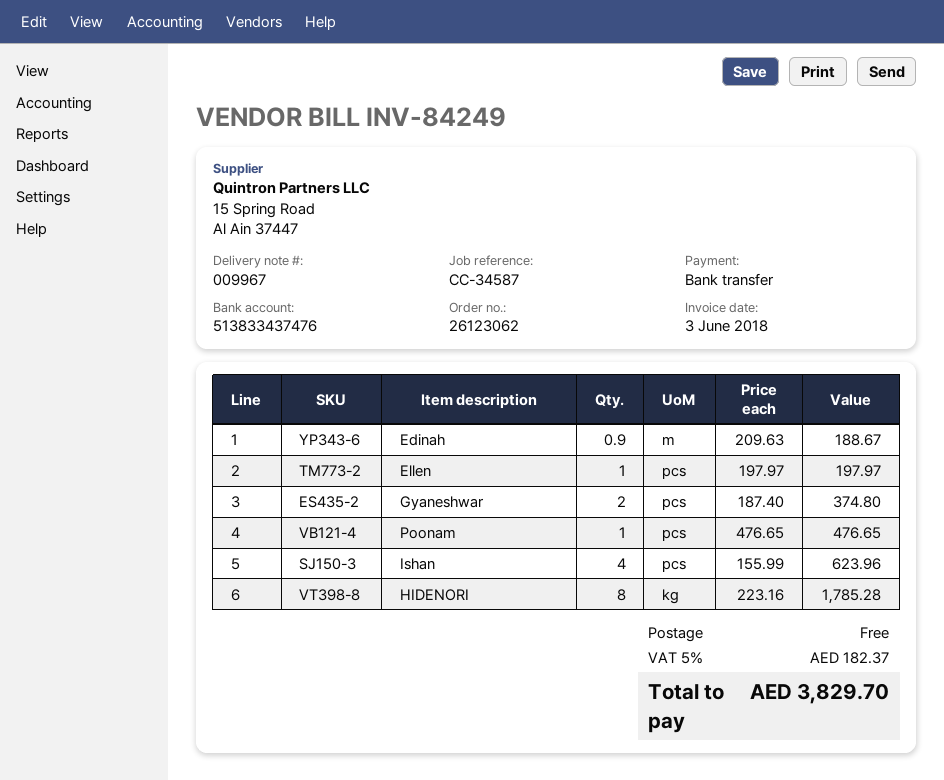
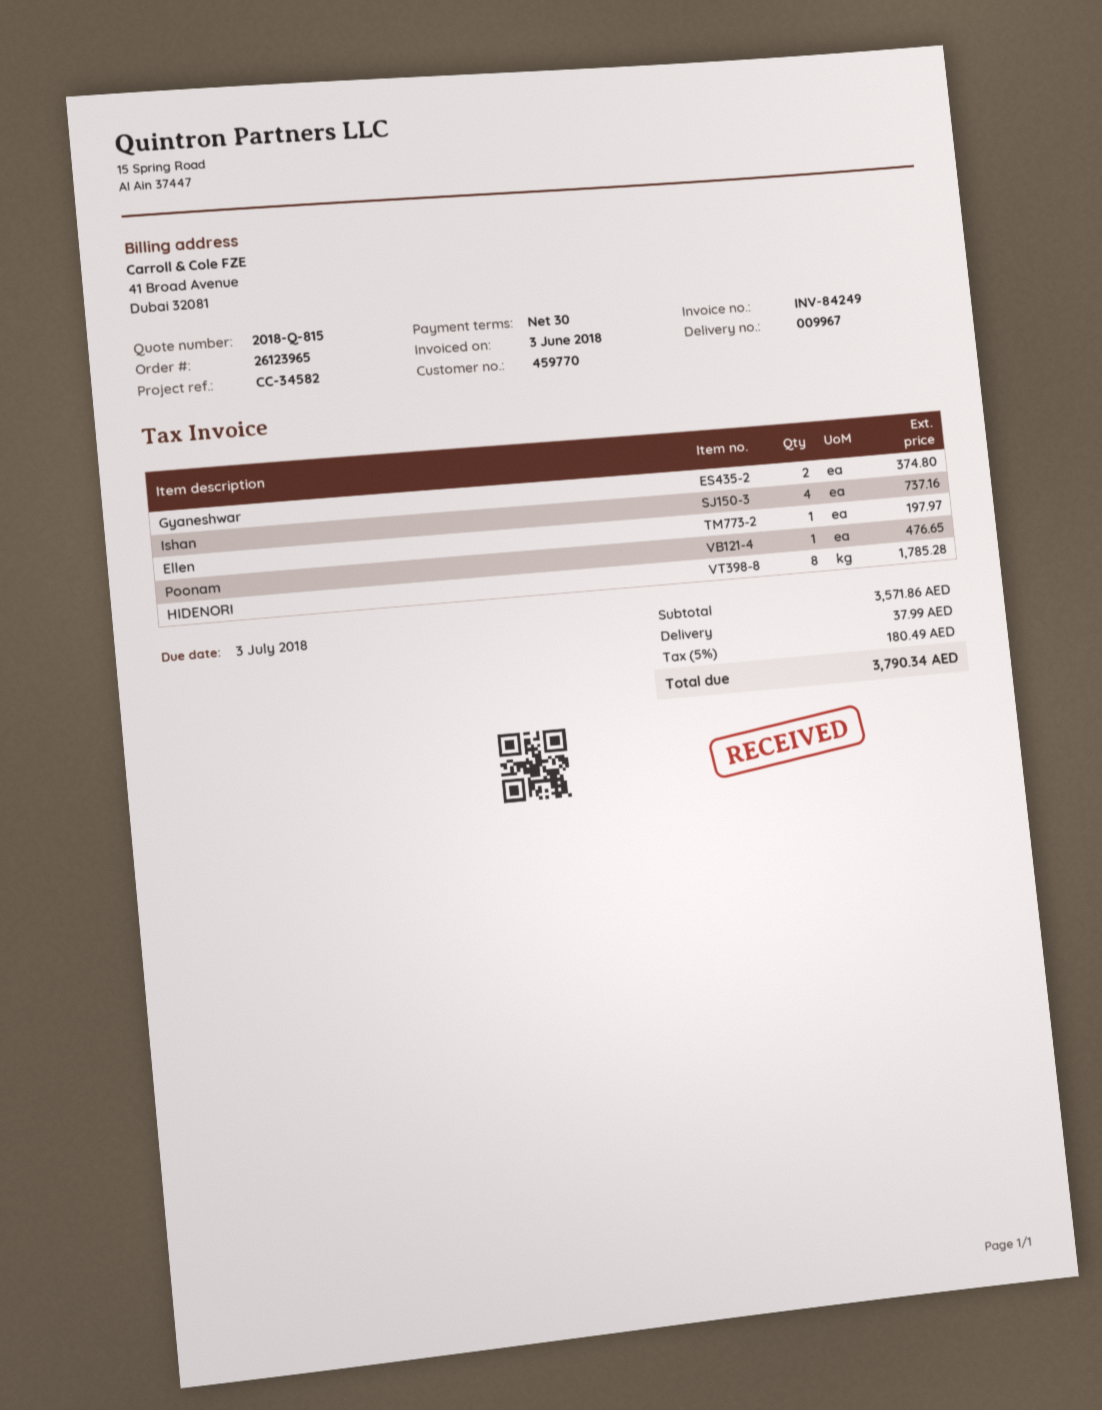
order number: 26123062 -> 26123965
reference: CC-34587 -> CC-34582
Edinah: 0.9 for 188.67 -> none
Ishan: 4 for 623.96 -> 4 for 737.16
shipping: 0.00 -> 37.99
tax: 5% = 182.37 -> 5% = 180.49
total: 3829.70 -> 3790.34

